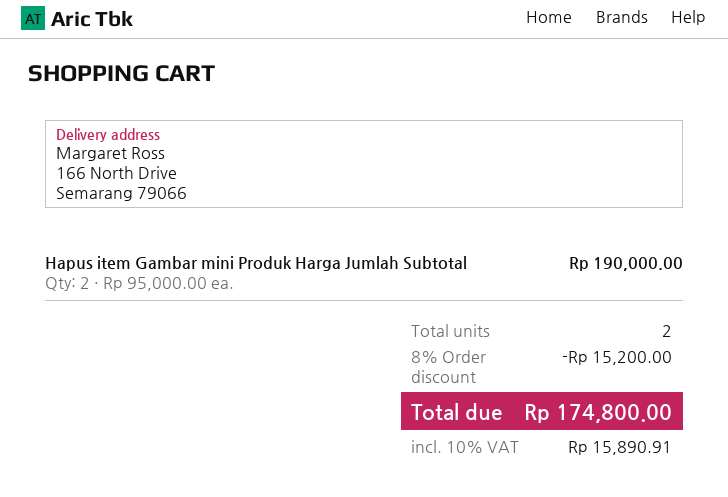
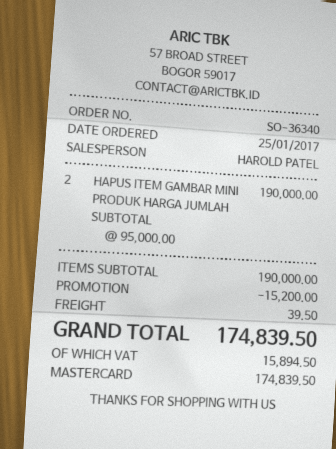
shipping: none -> 39.50
tax: 15890.91 -> 15894.50
total: 174800.00 -> 174839.50

